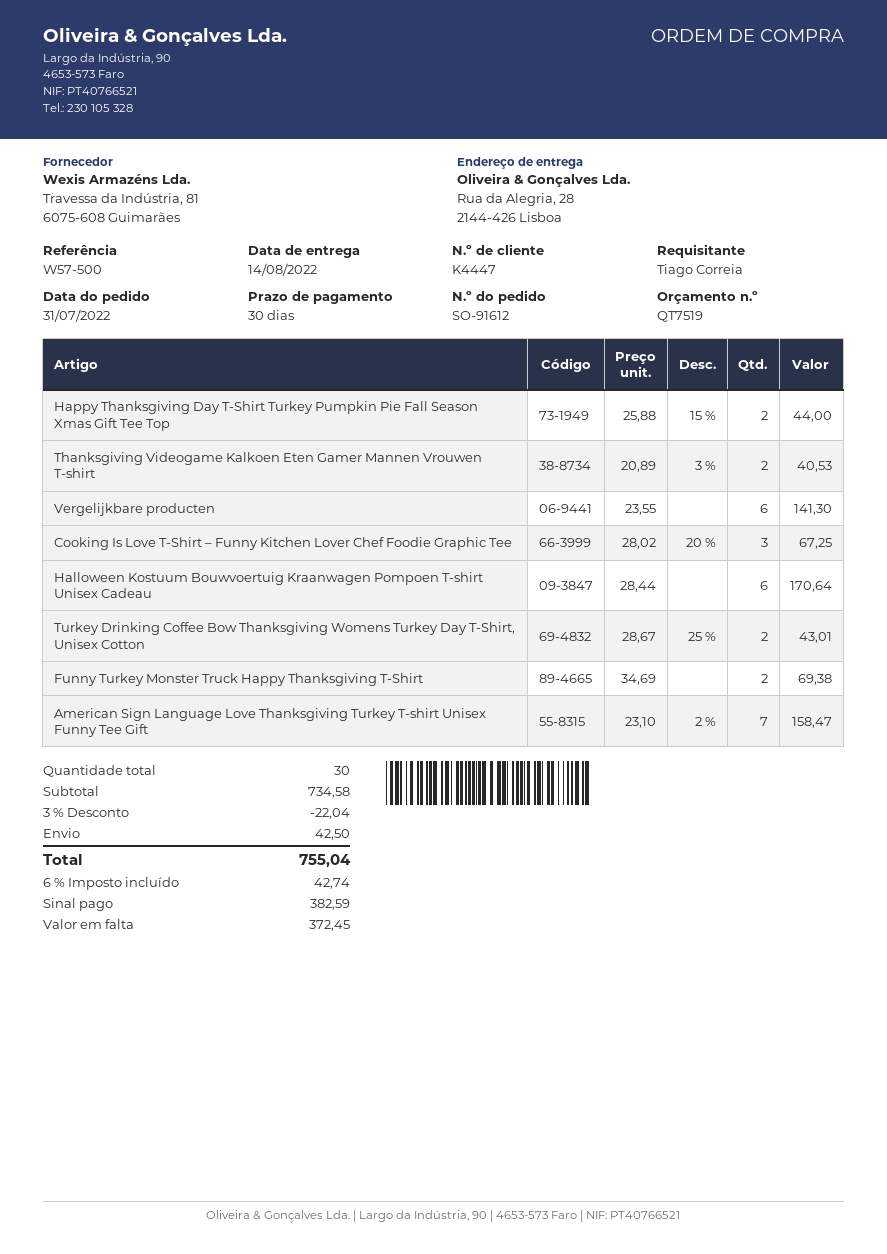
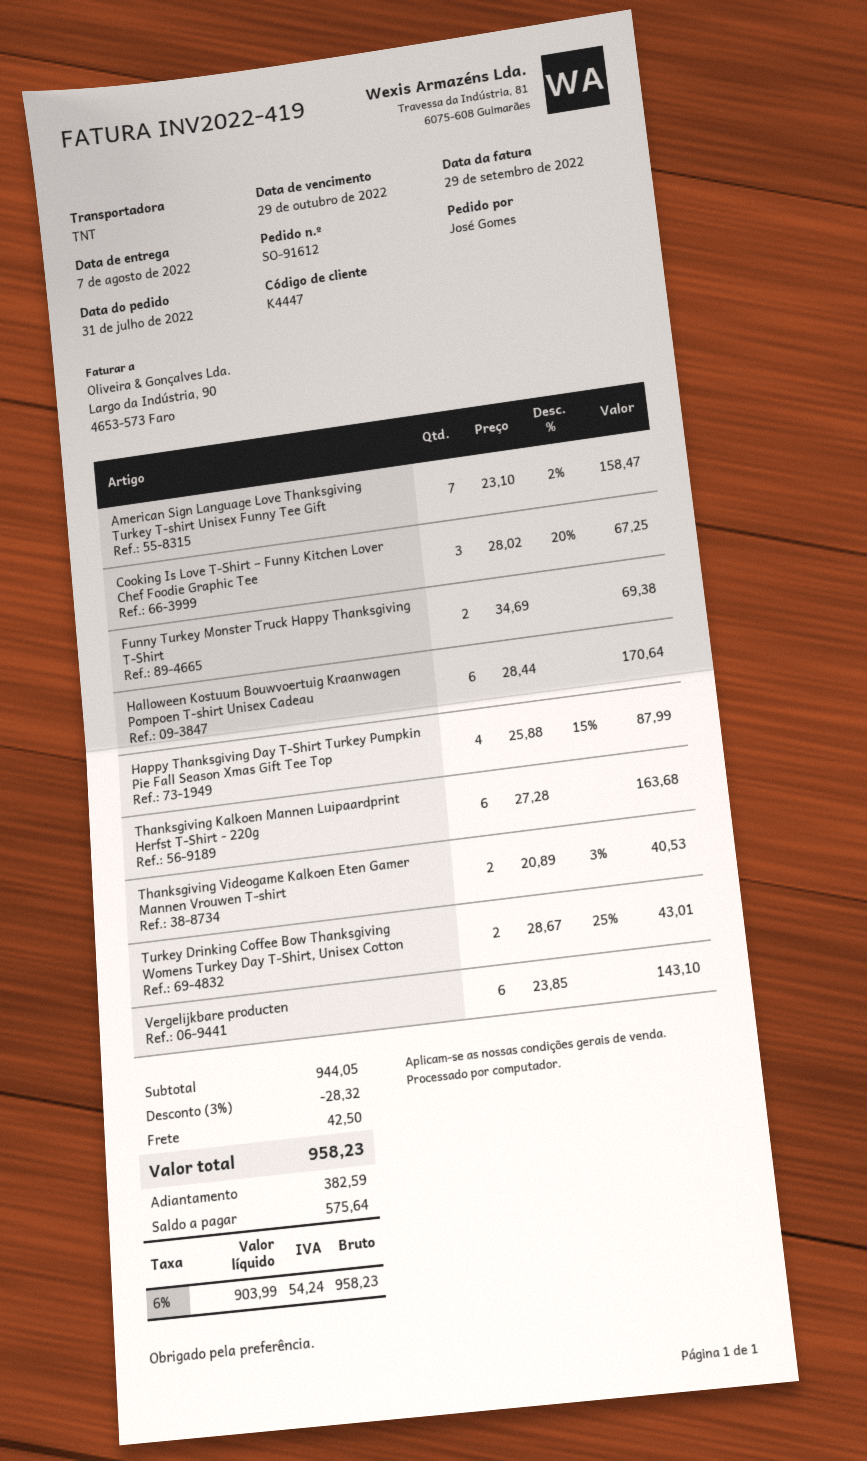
delivery date: 2022-08-14 -> 2022-08-07
ordered by: Tiago Correia -> José Gomes
Happy Thanksgiving Day T-Shirt Turkey Pumpkin Pie Fall Season Xmas Gift Tee Top: 2 x 25.88 - 15% = 44.00 -> 4 x 25.88 - 15% = 87.99
Vergelijkbare producten: 6 x 23.55 = 141.30 -> 6 x 23.85 = 143.10
Thanksgiving Kalkoen Mannen Luipaardprint Herfst T-Shirt - 220g: none -> 6 x 27.28 = 163.68
subtotal: 734.58 -> 944.05
discount: 3% = 22.04 -> 3% = 28.32
tax: 6% = 42.74 -> 6% = 54.24
total: 755.04 -> 958.23
balance: 372.45 -> 575.64

